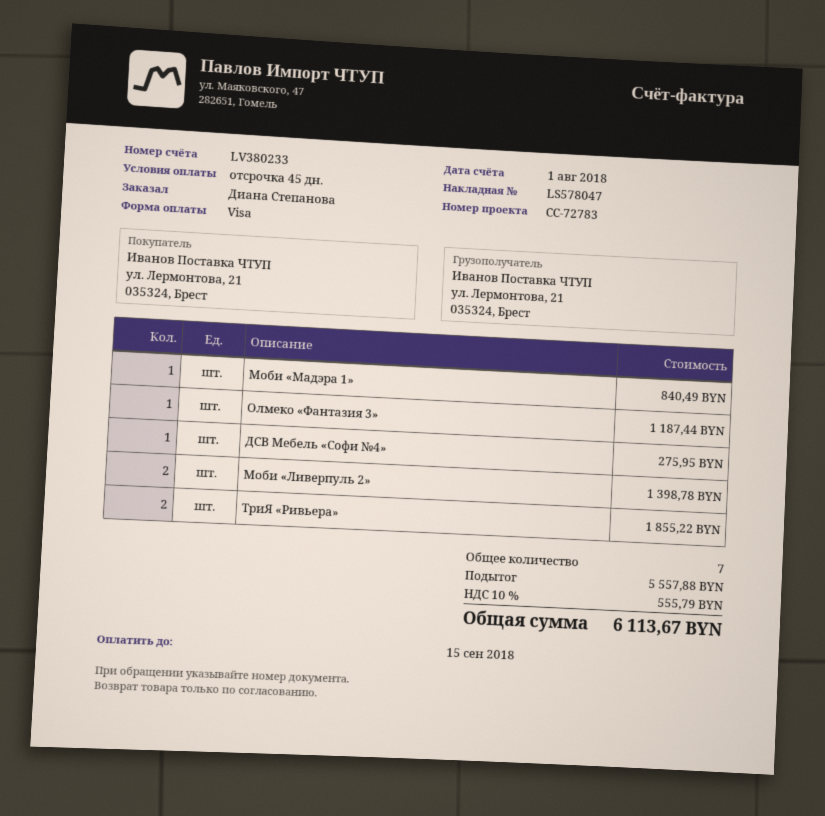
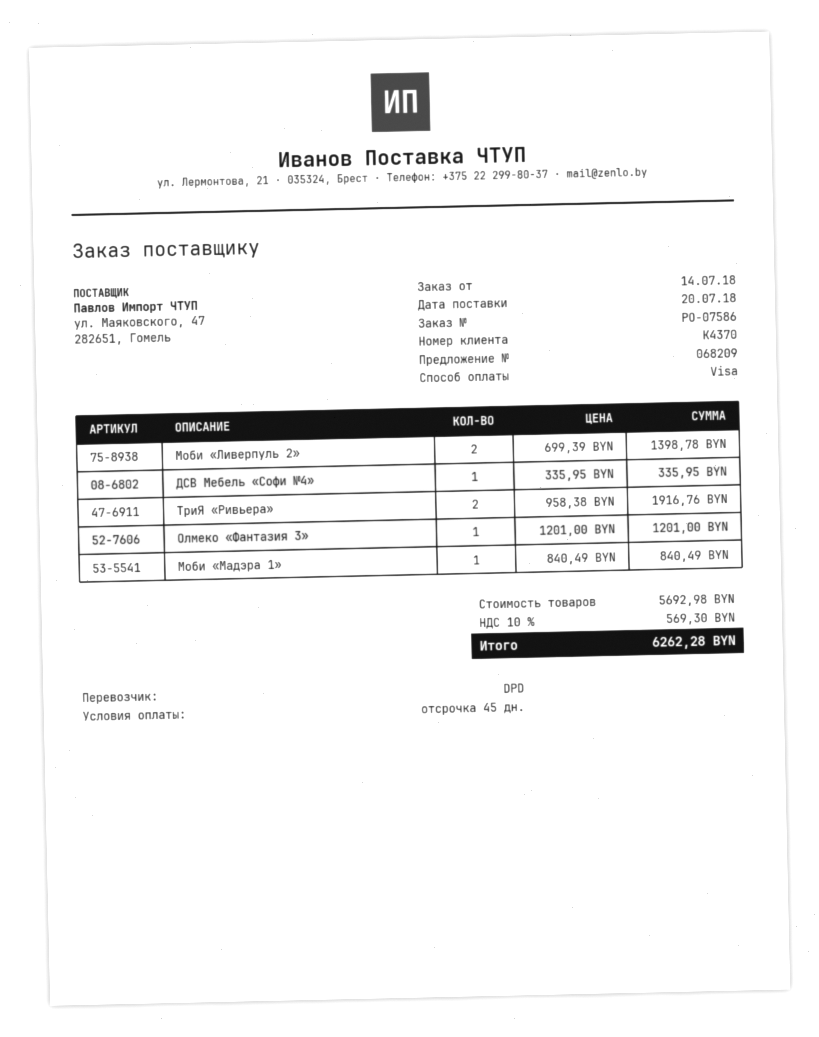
Олмеко «Фантазия 3»: 1 for 1187.44 -> 1 for 1201.00
ДСВ Мебель «Софи №4»: 1 for 275.95 -> 1 for 335.95
ТриЯ «Ривьера»: 2 for 1855.22 -> 2 for 1916.76
subtotal: 5557.88 -> 5692.98
tax: 10% = 555.79 -> 10% = 569.30
total: 6113.67 -> 6262.28

